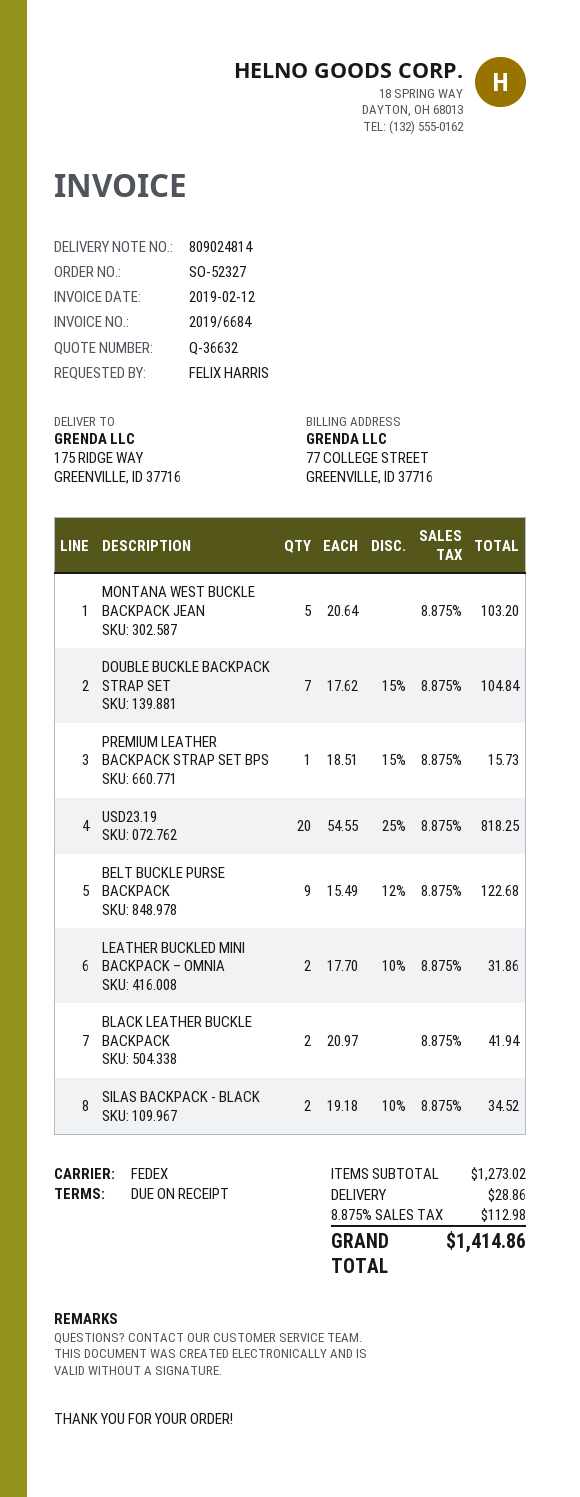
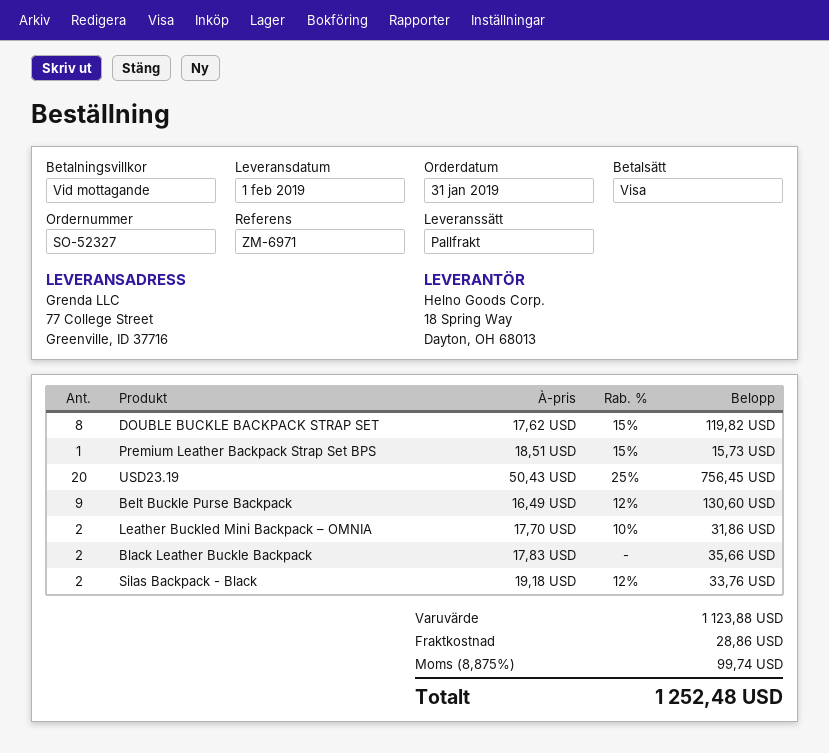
shipping method: FedEx -> pallet freight
ship to: 175 RIDGE WAY, GREENVILLE, ID 37716 -> 77 College Street, Greenville, ID 37716
MONTANA WEST BUCKLE BACKPACK JEAN: 5 x 20.64 = 103.20 -> none
DOUBLE BUCKLE BACKPACK STRAP SET: 7 x 17.62 - 15% = 104.84 -> 8 x 17.62 - 15% = 119.82
USD23.19: 20 x 54.55 - 25% = 818.25 -> 20 x 50.43 - 25% = 756.45
BELT BUCKLE PURSE BACKPACK: 9 x 15.49 - 12% = 122.68 -> 9 x 16.49 - 12% = 130.60
BLACK LEATHER BUCKLE BACKPACK: 2 x 20.97 = 41.94 -> 2 x 17.83 = 35.66
SILAS BACKPACK - BLACK: 2 x 19.18 - 10% = 34.52 -> 2 x 19.18 - 12% = 33.76
subtotal: 1273.02 -> 1123.88
tax: 8.875% = 112.98 -> 8.875% = 99.74
total: 1414.86 -> 1252.48

